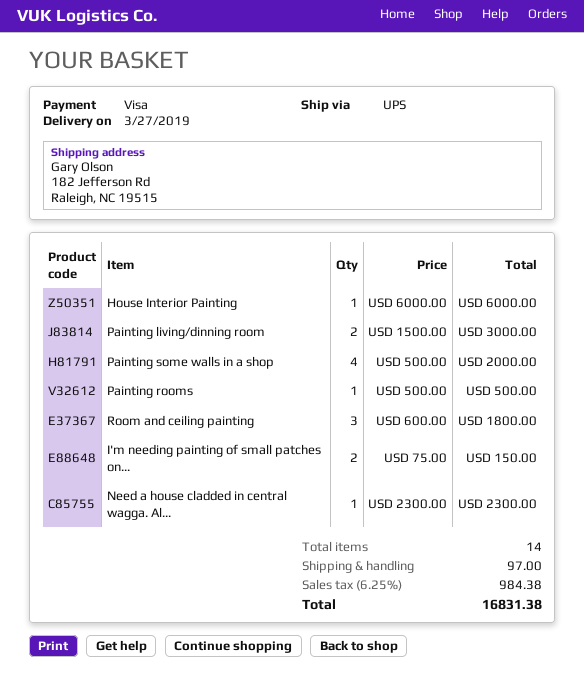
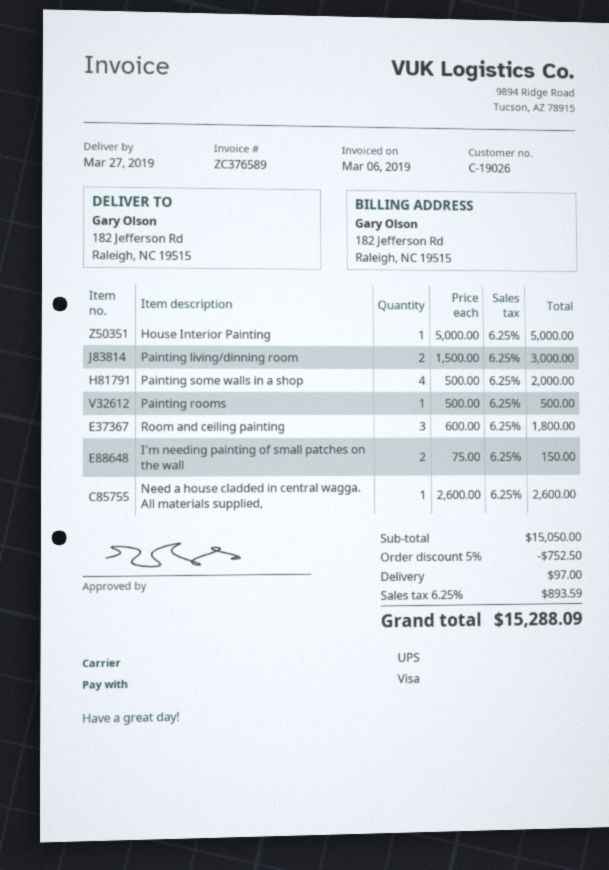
House Interior Painting: 1 x 6000.00 = 6000.00 -> 1 x 5000.00 = 5000.00
Need a house cladded in central wagga. Al...: 1 x 2300.00 = 2300.00 -> 1 x 2600.00 = 2600.00
discount: none -> 5% = 752.50
tax: 6.25% = 984.38 -> 6.25% = 893.59
total: 16831.38 -> 15288.09

